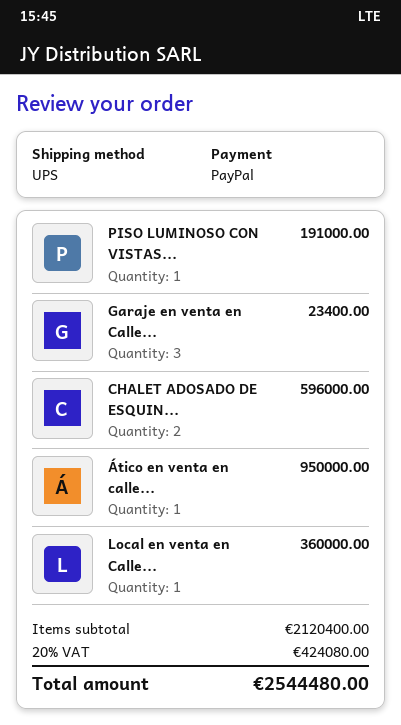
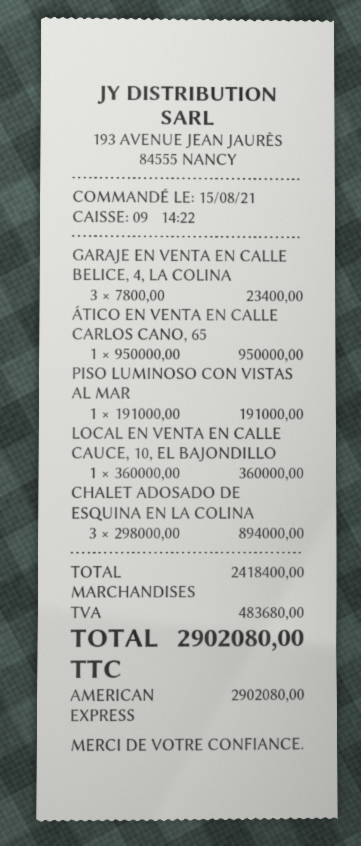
payment method: PayPal -> American Express
CHALET ADOSADO DE ESQUIN...: 2 for 596000.00 -> 3 for 894000.00
subtotal: 2120400.00 -> 2418400.00
tax: 424080.00 -> 483680.00
total: 2544480.00 -> 2902080.00

